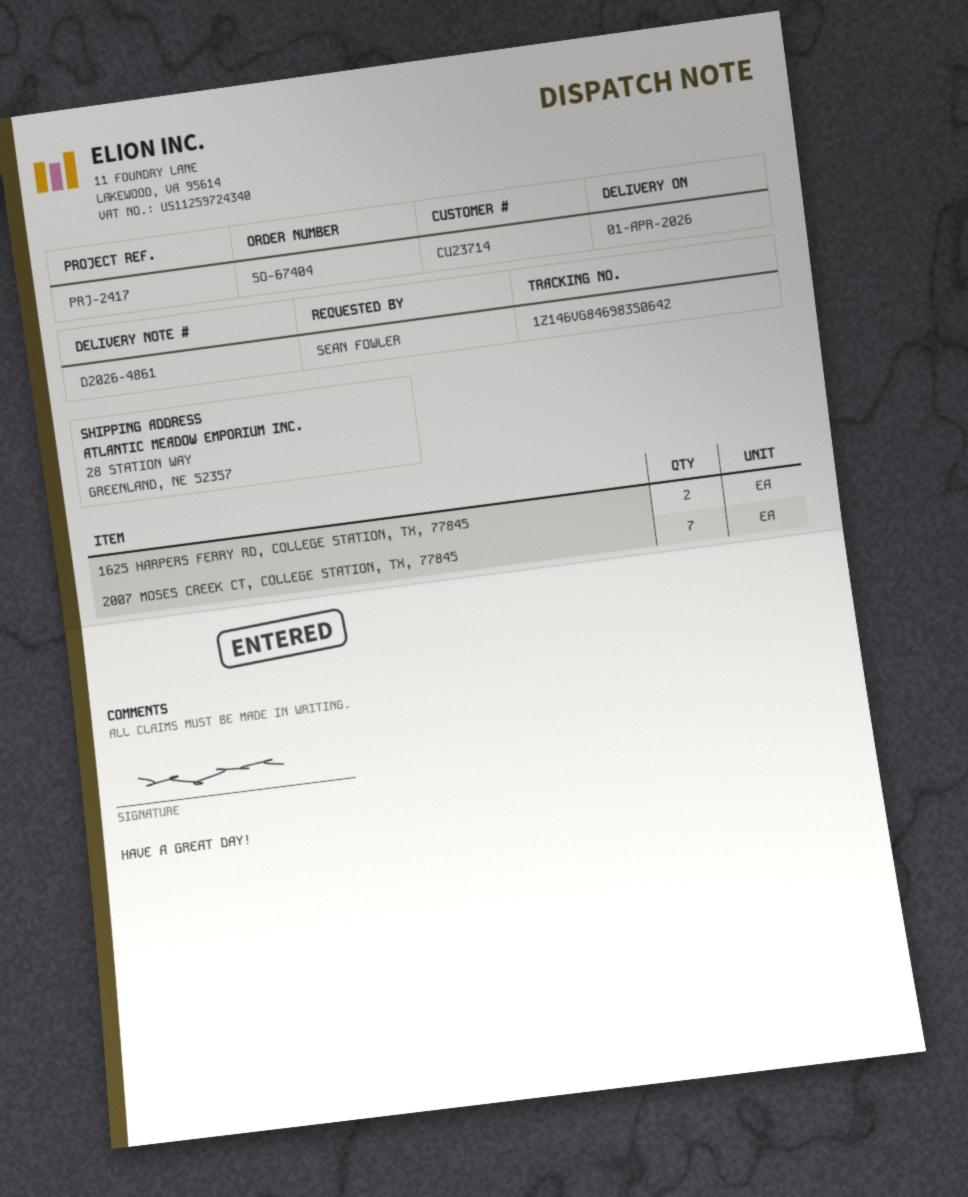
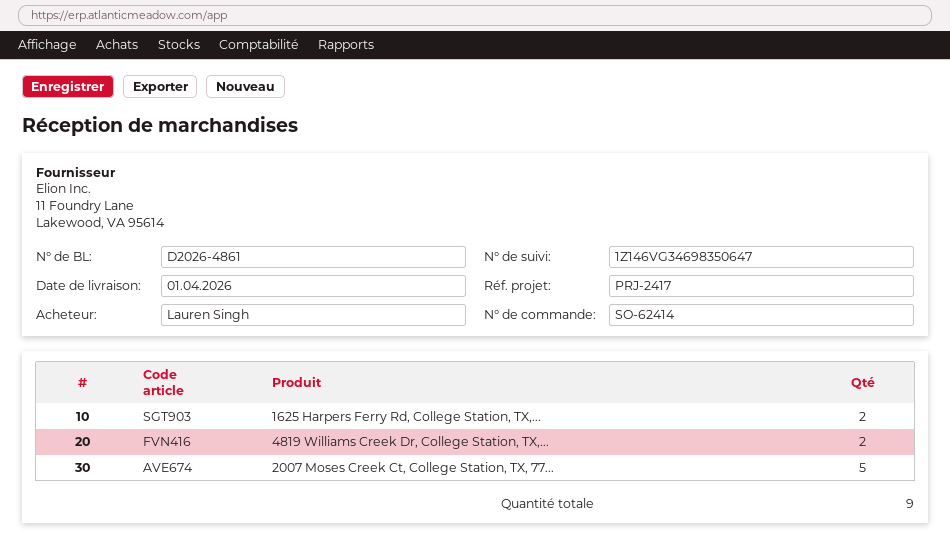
order number: SO-67404 -> SO-62414
ordered by: SEAN FOWLER -> Lauren Singh
tracking number: 1Z146VG84698350642 -> 1Z146VG34698350647
2007 MOSES CREEK CT, COLLEGE STATION, TX, 77845: 7 -> 5
4819 Williams Creek Dr, College Station, TX,...: none -> 2

